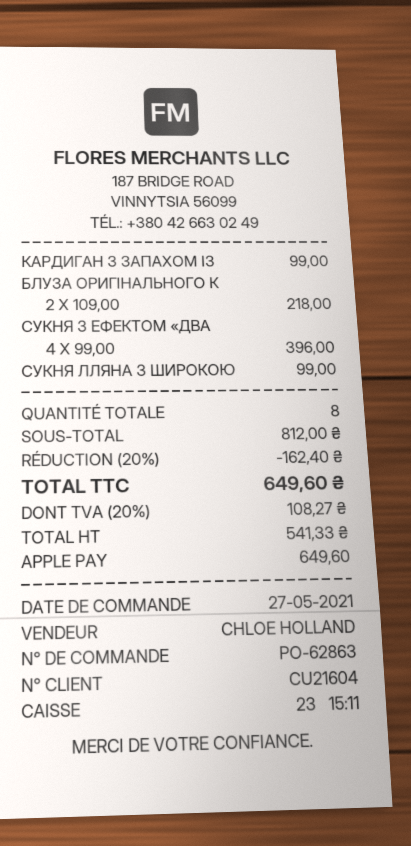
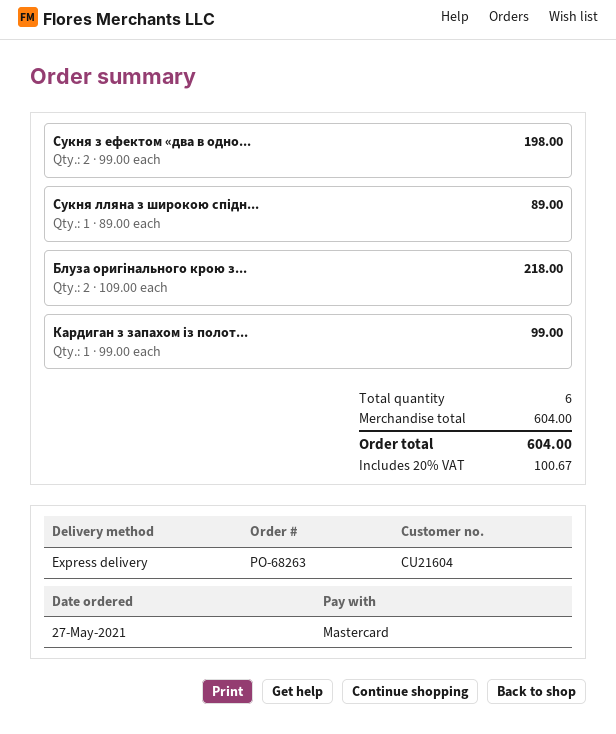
order number: PO-62863 -> PO-68263
payment method: Apple Pay -> Mastercard
СУКНЯ З ЕФЕКТОМ «ДВА: 4 x 99.00 = 396.00 -> 2 x 99.00 = 198.00
СУКНЯ ЛЛЯНА З ШИРОКОЮ: 1 x 99.00 = 99.00 -> 1 x 89.00 = 89.00
total quantity: 8 -> 6
subtotal: 812.00 -> 604.00
discount: 20% = 162.40 -> none
tax: 20% = 108.27 -> 20% = 100.67
total: 649.60 -> 604.00

